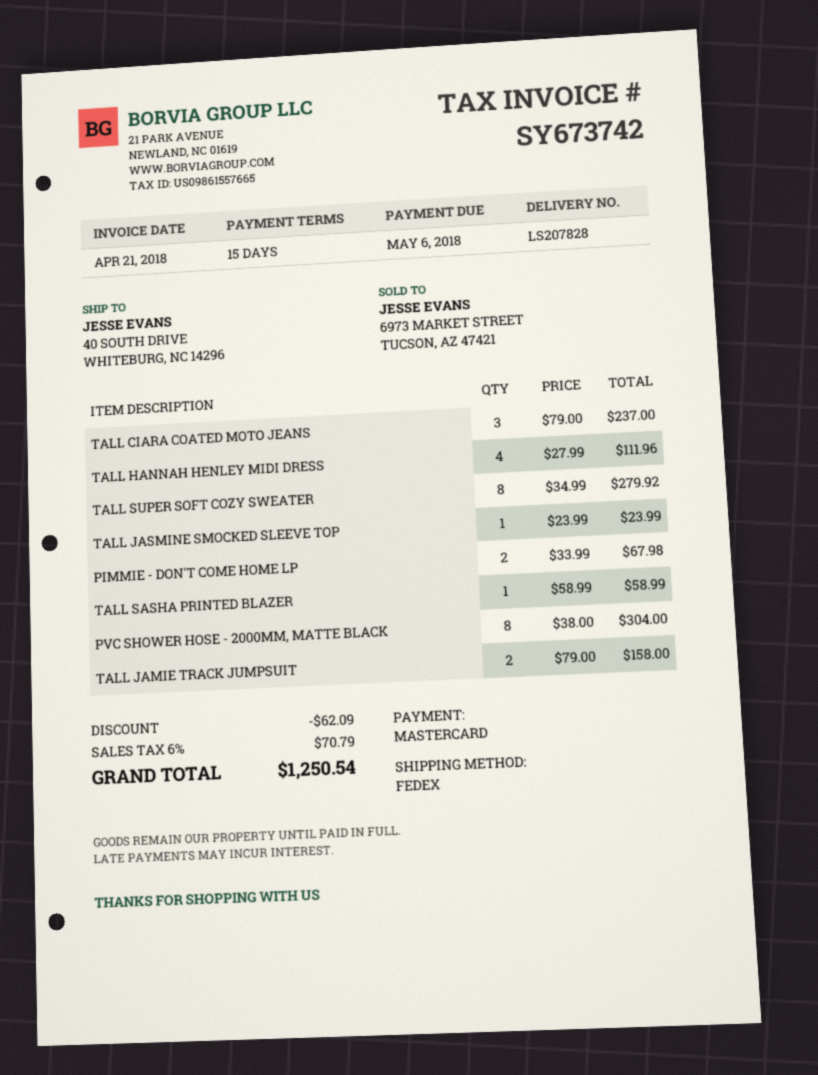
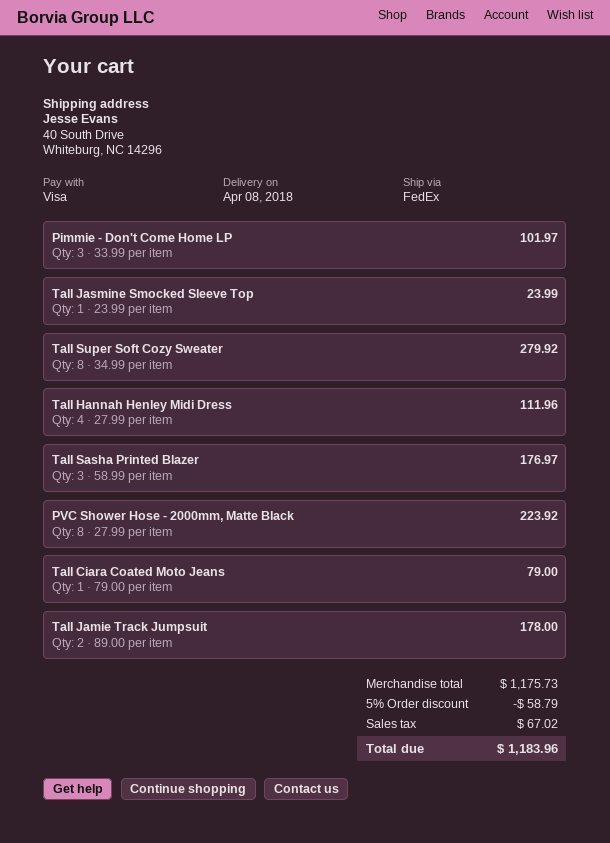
payment method: Mastercard -> Visa
TALL CIARA COATED MOTO JEANS: 3 x 79.00 = 237.00 -> 1 x 79.00 = 79.00
PIMMIE - DON'T COME HOME LP: 2 x 33.99 = 67.98 -> 3 x 33.99 = 101.97
TALL SASHA PRINTED BLAZER: 1 x 58.99 = 58.99 -> 3 x 58.99 = 176.97
PVC SHOWER HOSE - 2000MM, MATTE BLACK: 8 x 38.00 = 304.00 -> 8 x 27.99 = 223.92
TALL JAMIE TRACK JUMPSUIT: 2 x 79.00 = 158.00 -> 2 x 89.00 = 178.00
discount: 62.09 -> 58.79
tax: 70.79 -> 67.02
total: 1250.54 -> 1183.96

